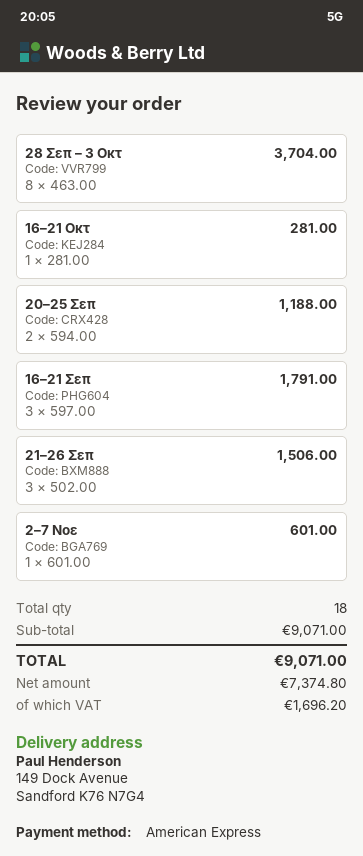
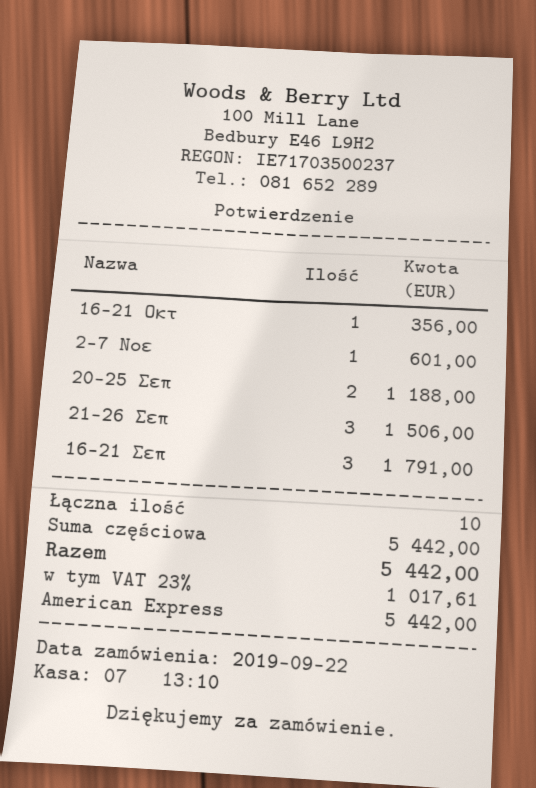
28 Σεπ – 3 Οκτ: 8 for 3704.00 -> none
16–21 Οκτ: 1 for 281.00 -> 1 for 356.00
total quantity: 18 -> 10
subtotal: 9071.00 -> 5442.00
tax: 1696.20 -> 1017.61
total: 9071.00 -> 5442.00

